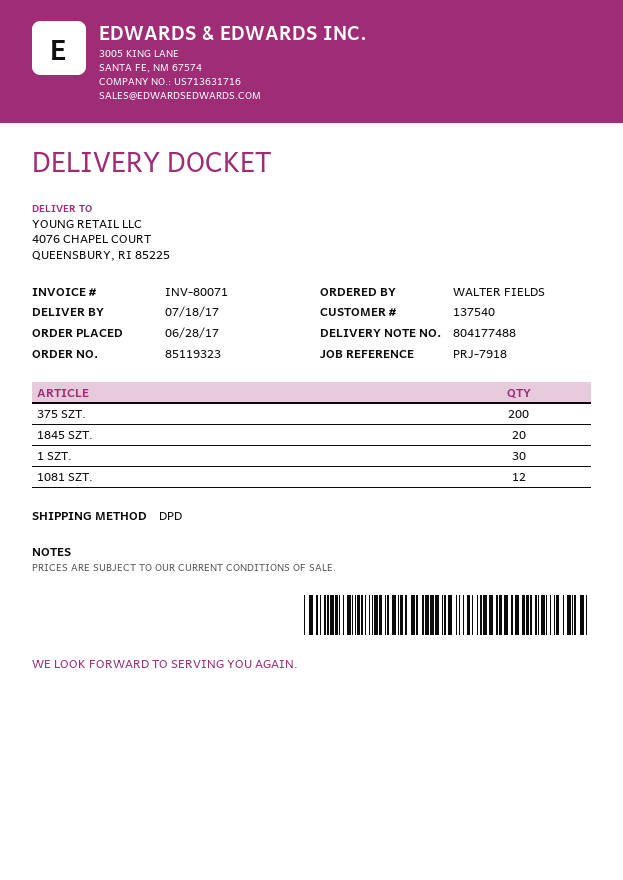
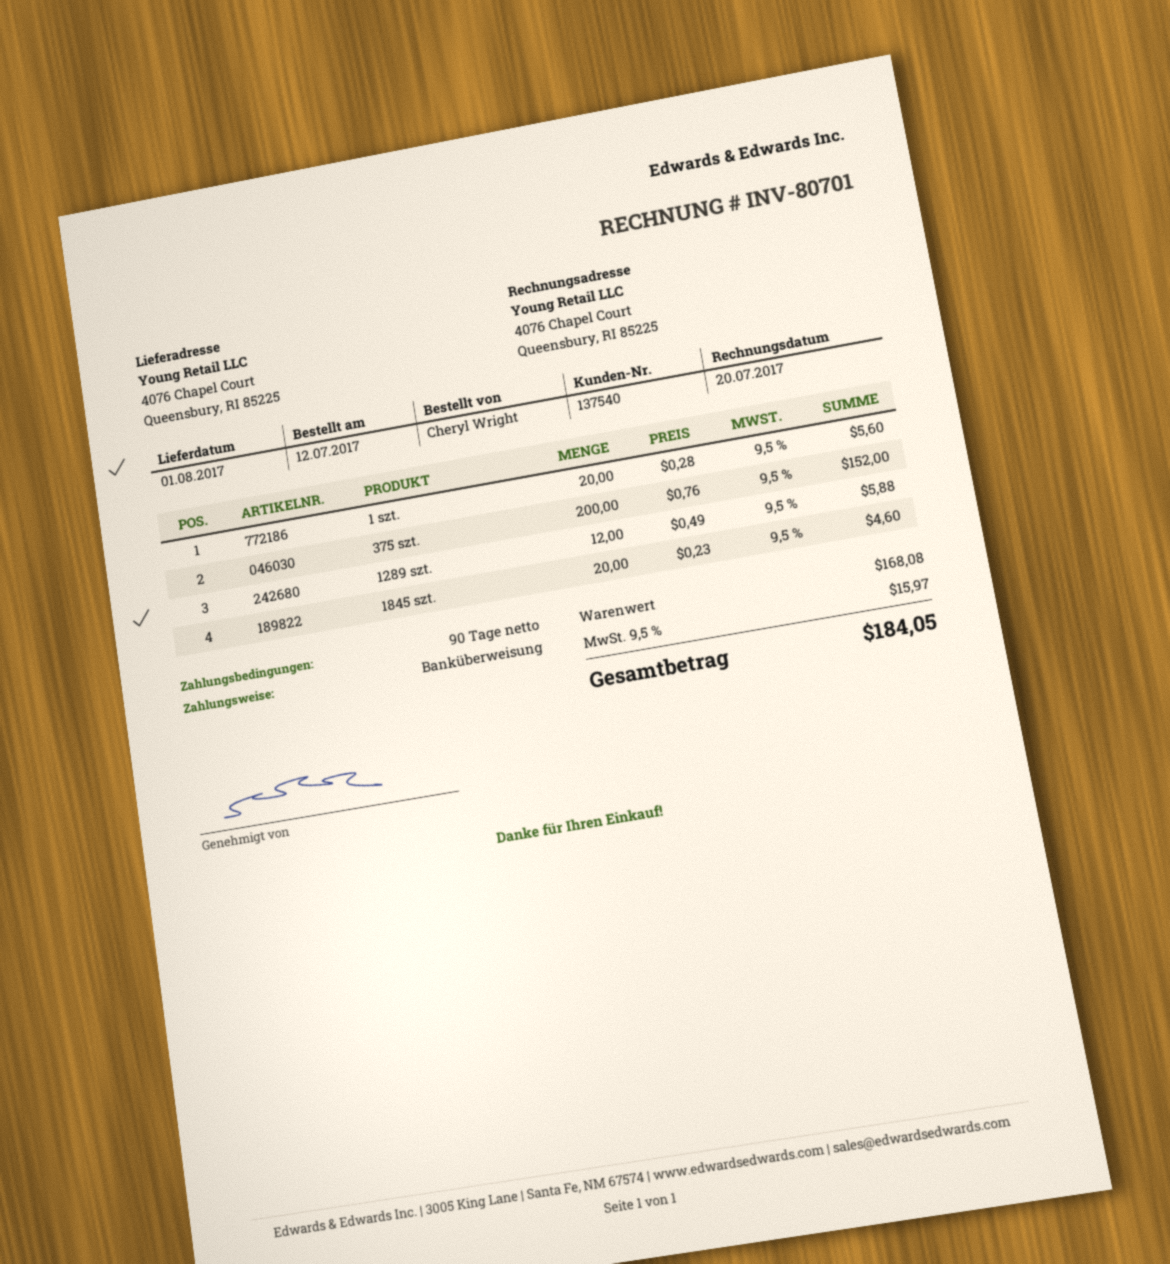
order date: 2017-06-28 -> 2017-07-12
delivery date: 2017-07-18 -> 2017-08-01
invoice number: INV-80071 -> INV-80701
ordered by: WALTER FIELDS -> Cheryl Wright
1 SZT.: 30 -> 20
1081 SZT.: 12 -> none
1289 szt.: none -> 12

